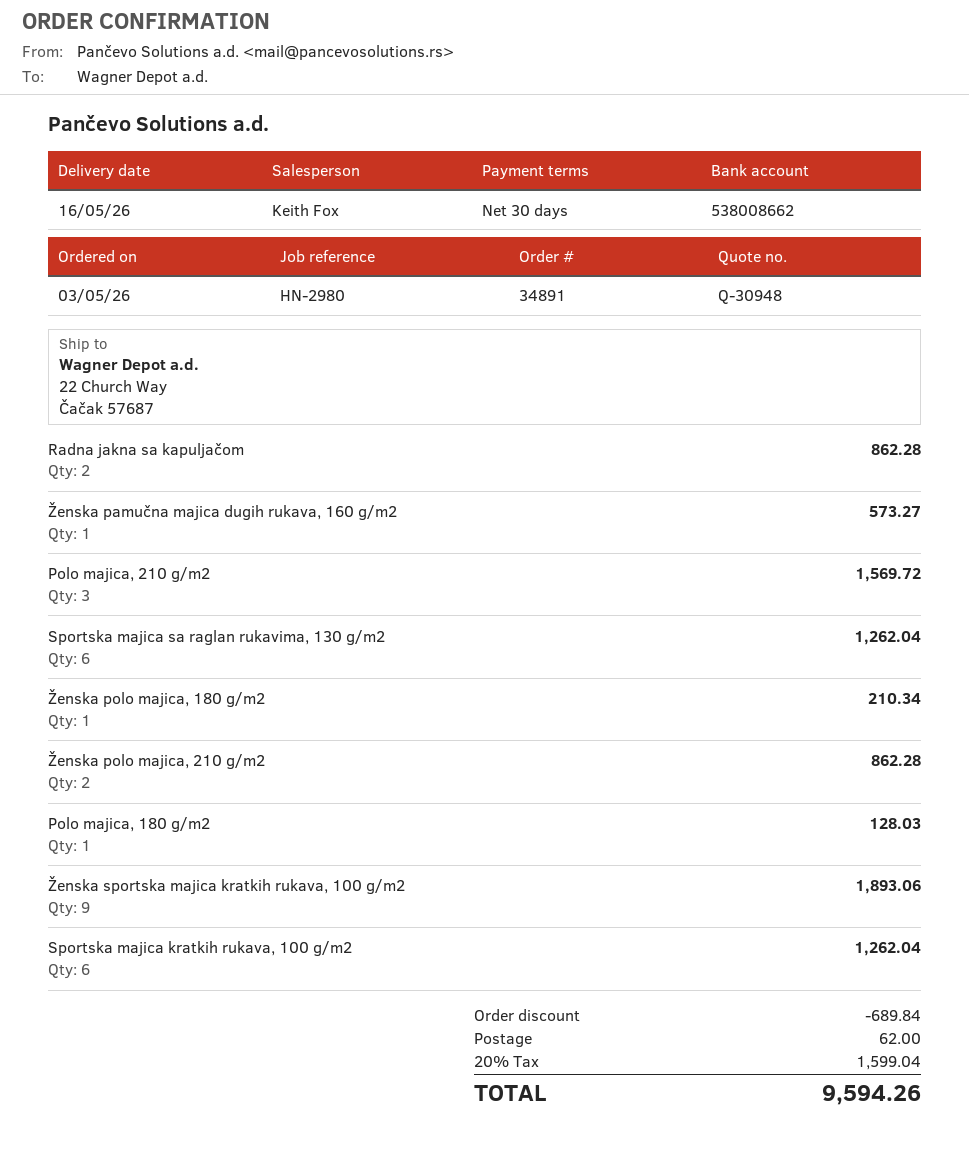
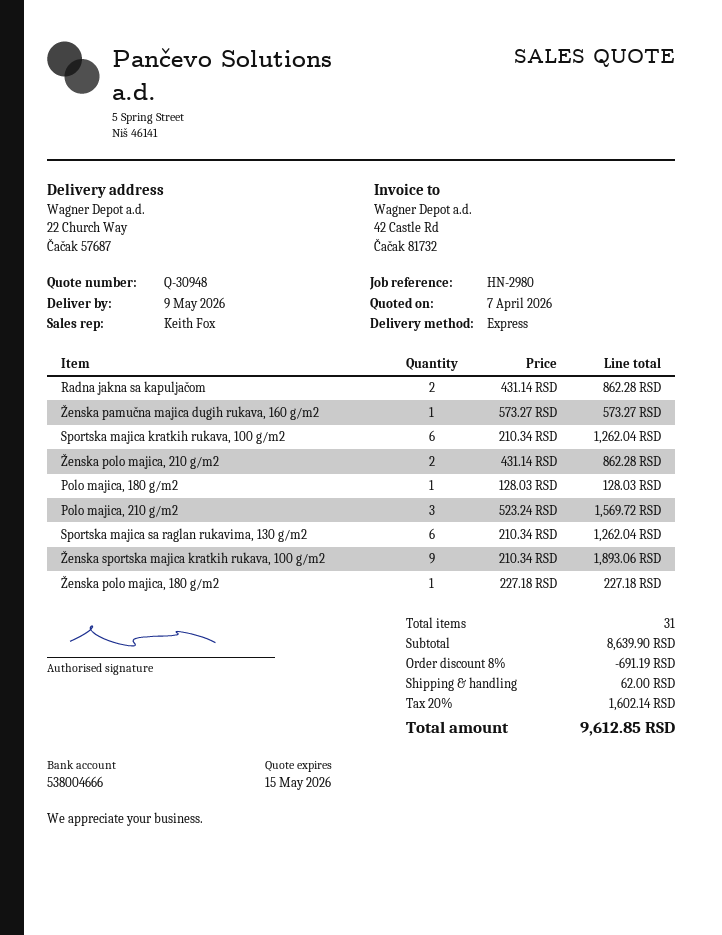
delivery date: 2026-05-16 -> 2026-05-09
bank account: 538008662 -> 538004666
Ženska polo majica, 180 g/m2: 1 for 210.34 -> 1 for 227.18
discount: 689.84 -> 691.19
tax: 20% = 1599.04 -> 20% = 1602.14
total: 9594.26 -> 9612.85

